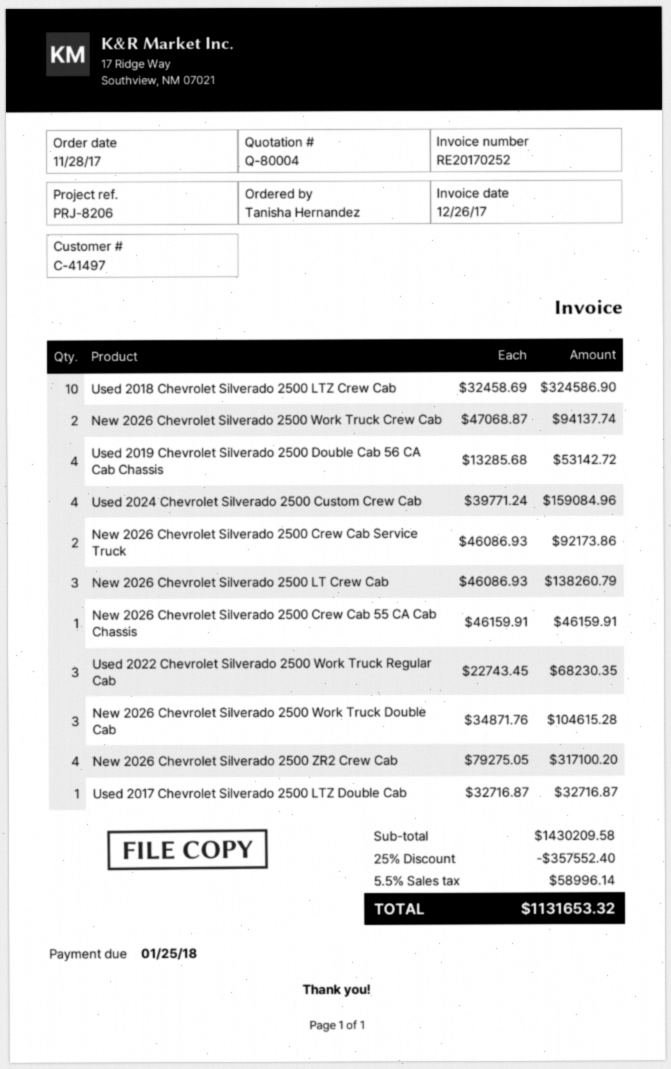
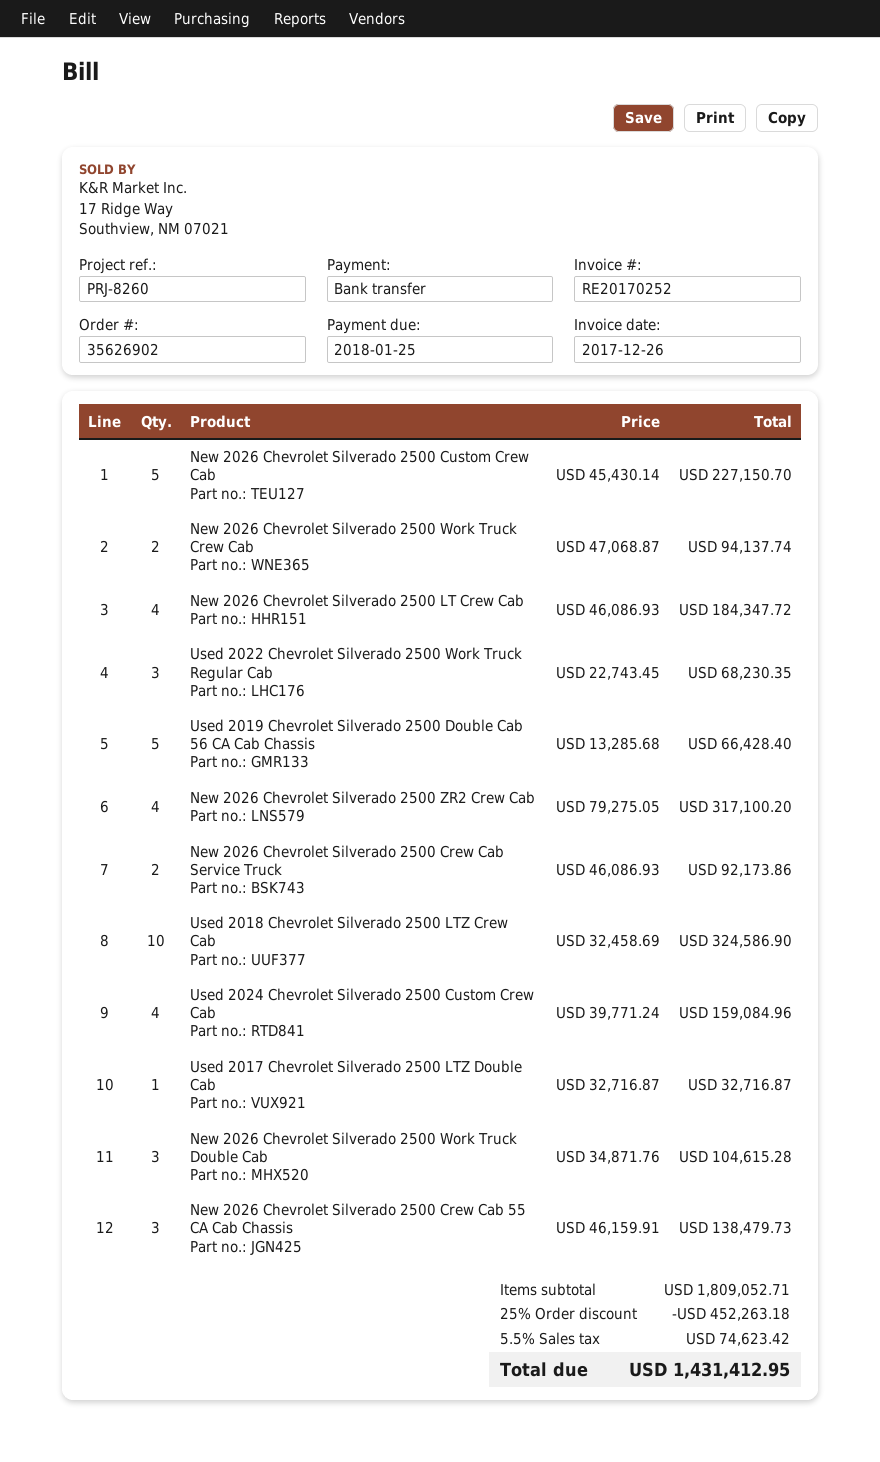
reference: PRJ-8206 -> PRJ-8260
Used 2019 Chevrolet Silverado 2500 Double Cab 56 CA Cab Chassis: 4 x 13285.68 = 53142.72 -> 5 x 13285.68 = 66428.40
New 2026 Chevrolet Silverado 2500 LT Crew Cab: 3 x 46086.93 = 138260.79 -> 4 x 46086.93 = 184347.72
New 2026 Chevrolet Silverado 2500 Crew Cab 55 CA Cab Chassis: 1 x 46159.91 = 46159.91 -> 3 x 46159.91 = 138479.73
New 2026 Chevrolet Silverado 2500 Custom Crew Cab: none -> 5 x 45430.14 = 227150.70
subtotal: 1430209.58 -> 1809052.71
discount: 25% = 357552.40 -> 25% = 452263.18
tax: 5.5% = 58996.14 -> 5.5% = 74623.42
total: 1131653.32 -> 1431412.95

